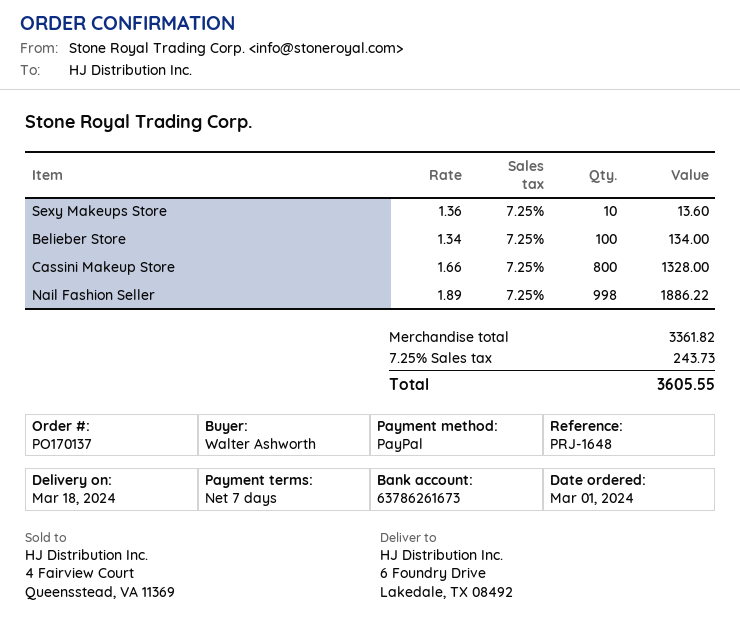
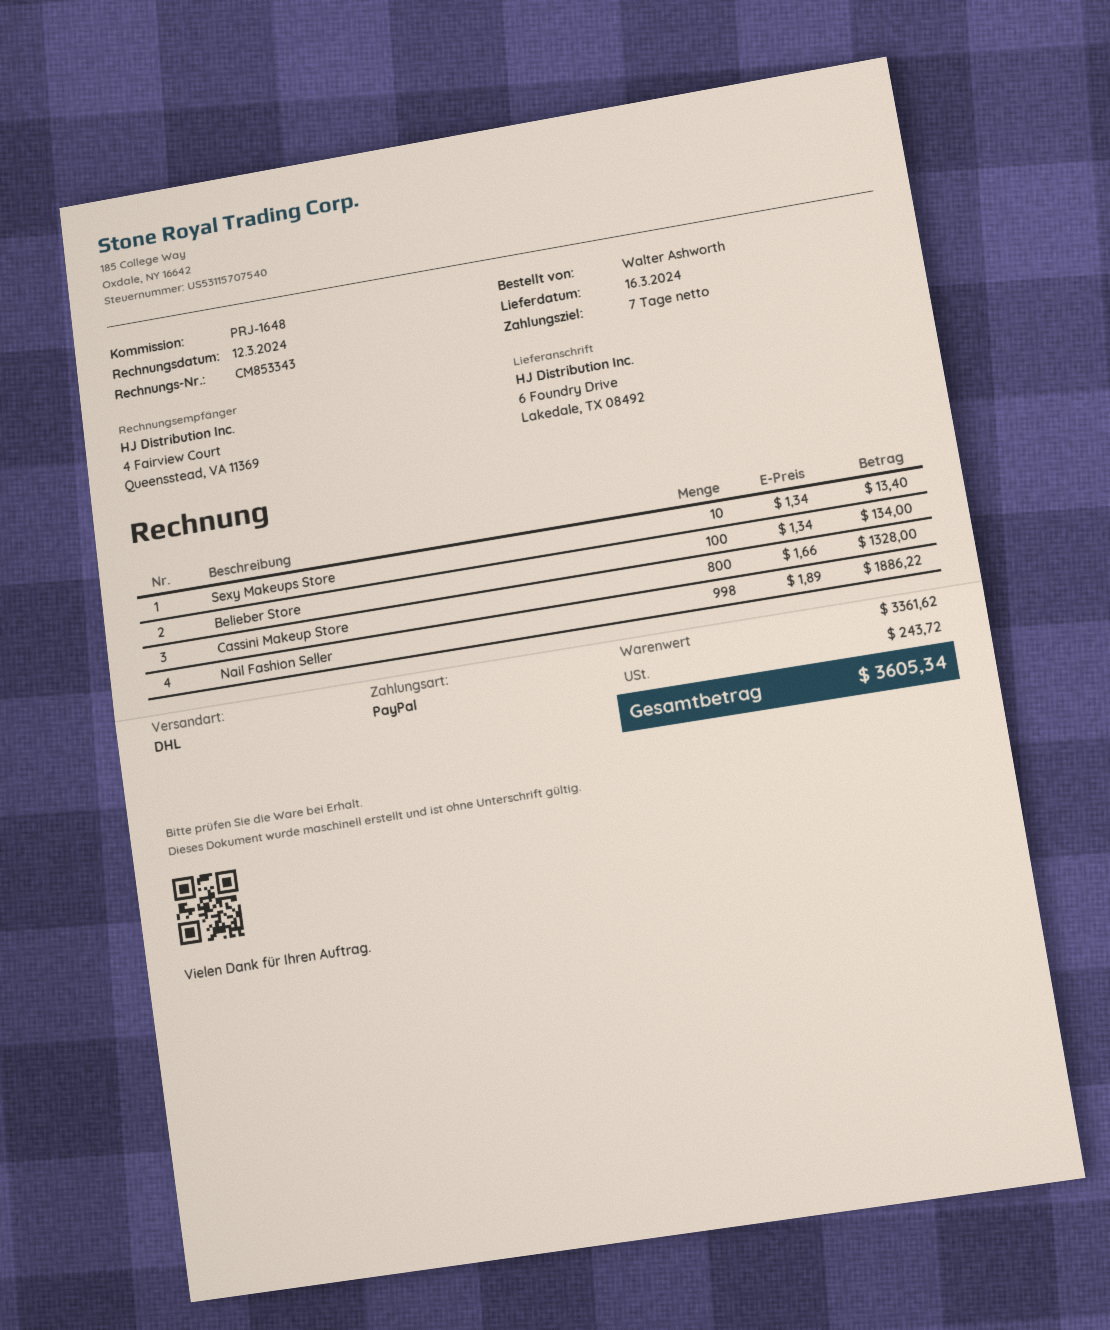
delivery date: 2024-03-18 -> 2024-03-16
Sexy Makeups Store: 10 x 1.36 = 13.60 -> 10 x 1.34 = 13.40
subtotal: 3361.82 -> 3361.62
tax: 243.73 -> 243.72
total: 3605.55 -> 3605.34

